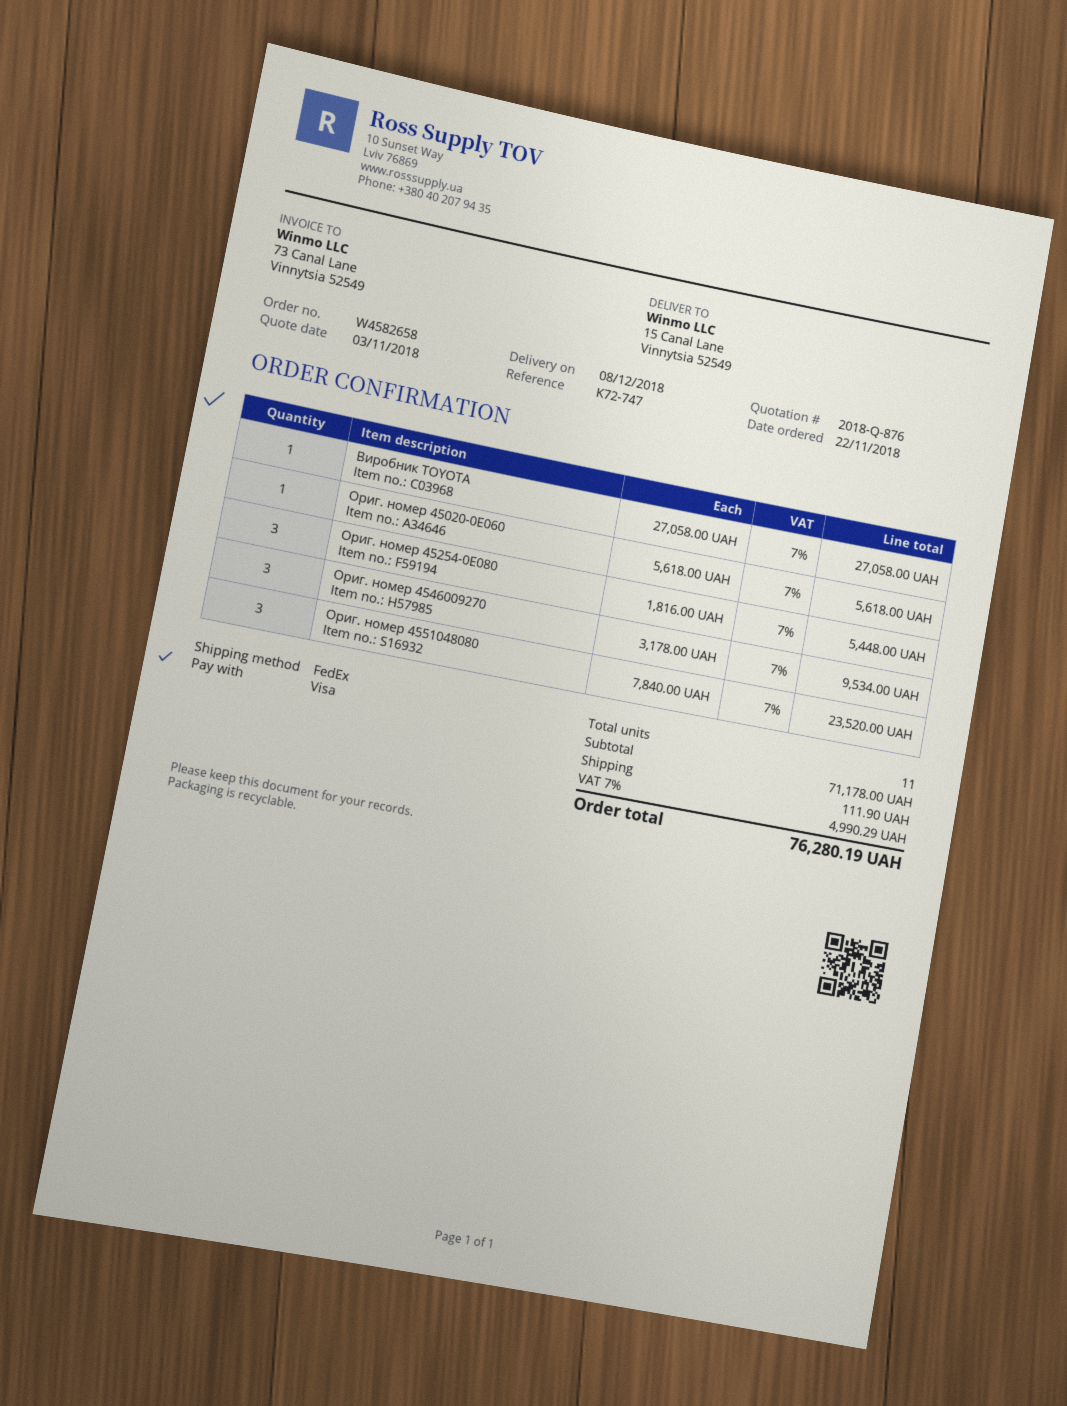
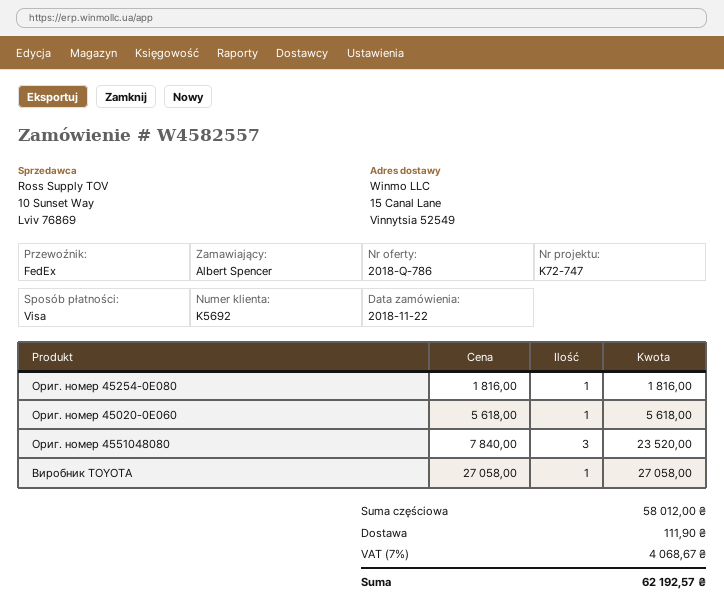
quote number: 2018-Q-876 -> 2018-Q-786
order number: W4582658 -> W4582557
Ориг. номер 45254-0E080: 3 x 1816.00 = 5448.00 -> 1 x 1816.00 = 1816.00
Ориг. номер 4546009270: 3 x 3178.00 = 9534.00 -> none
subtotal: 71178.00 -> 58012.00
tax: 7% = 4990.29 -> 7% = 4068.67
total: 76280.19 -> 62192.57

